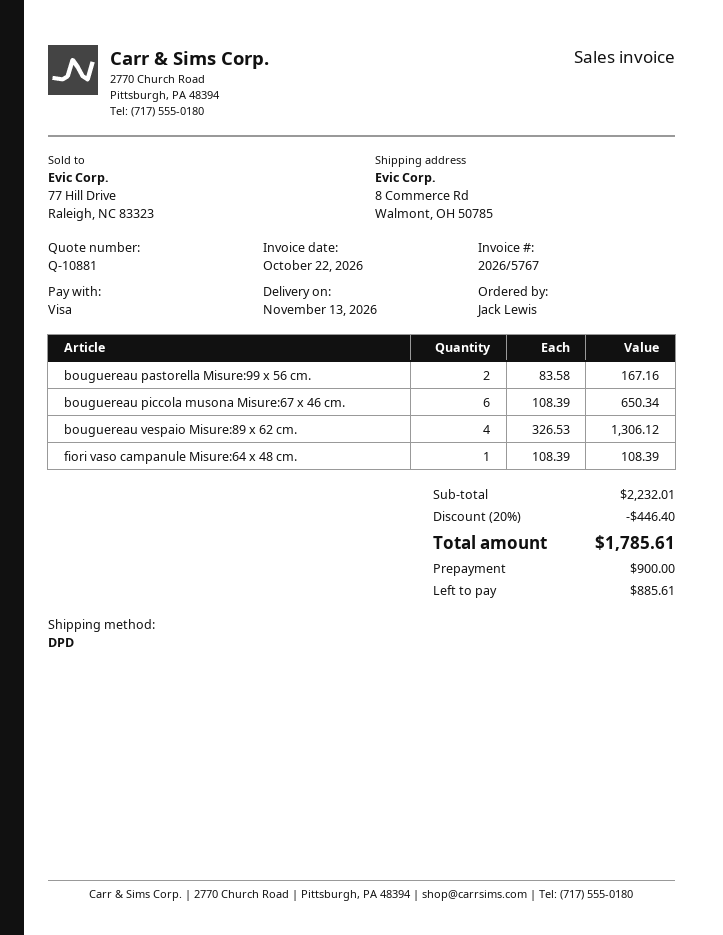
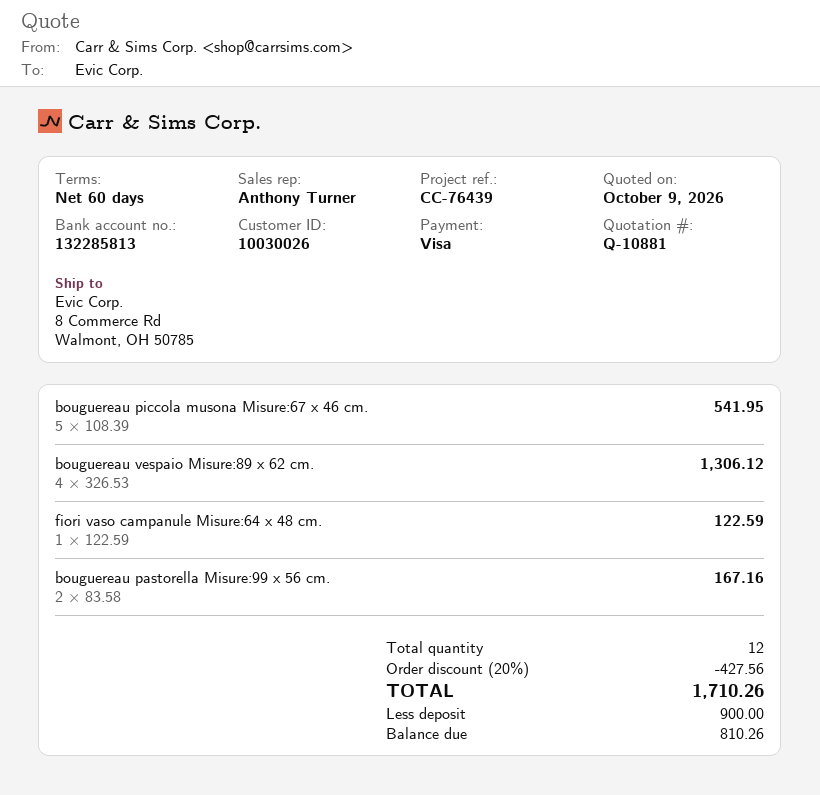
bouguereau piccola musona Misure:67 x 46 cm.: 6 x 108.39 = 650.34 -> 5 x 108.39 = 541.95
fiori vaso campanule Misure:64 x 48 cm.: 1 x 108.39 = 108.39 -> 1 x 122.59 = 122.59
discount: 20% = 446.40 -> 20% = 427.56
total: 1785.61 -> 1710.26
balance: 885.61 -> 810.26

